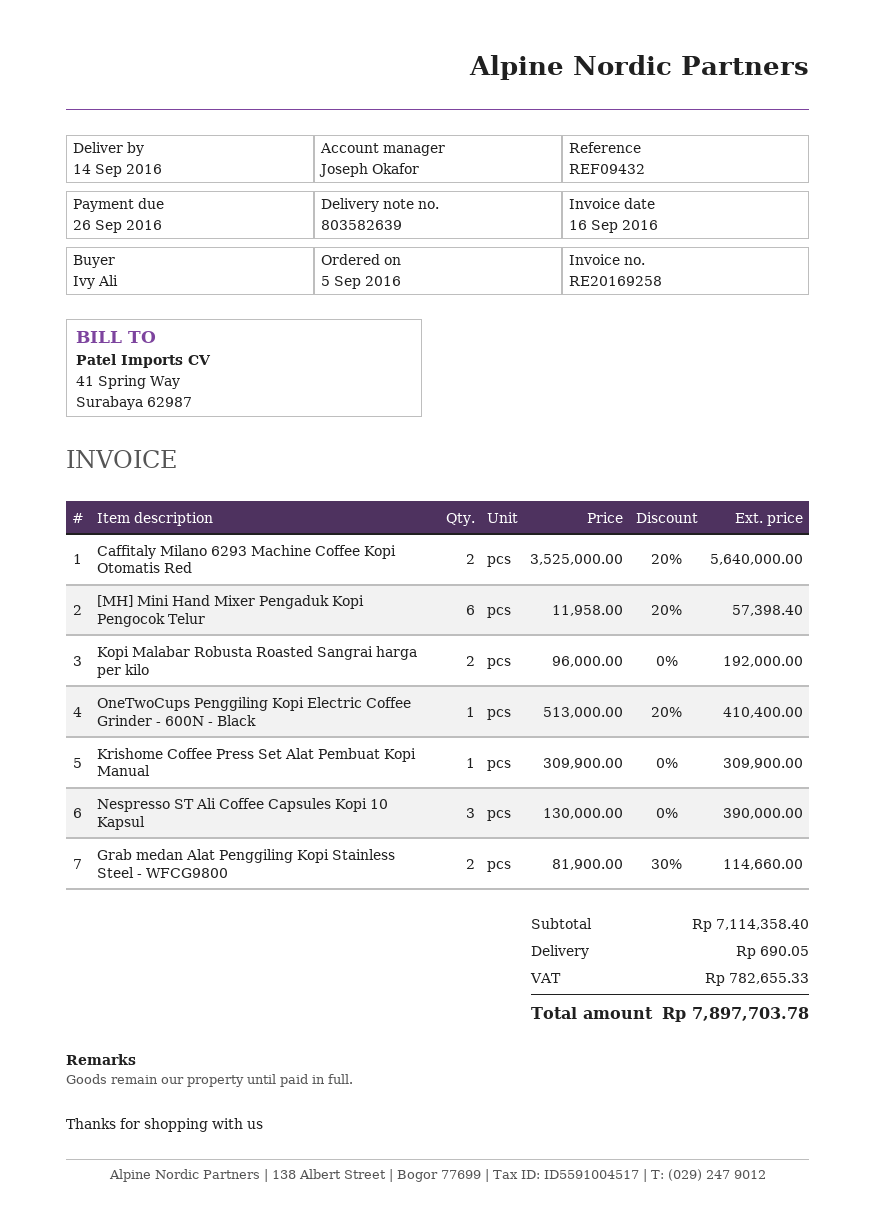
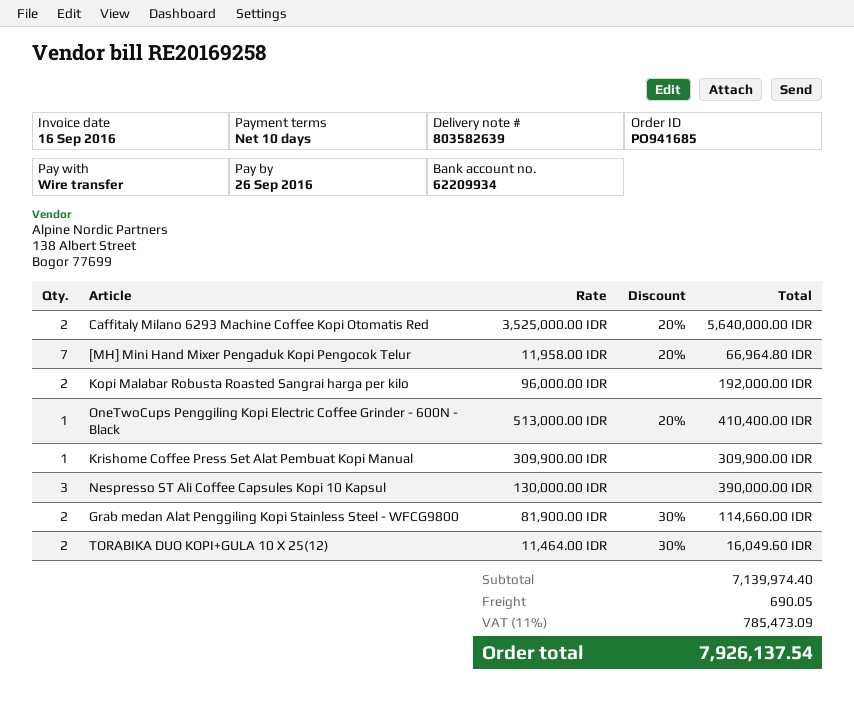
[MH] Mini Hand Mixer Pengaduk Kopi Pengocok Telur: 6 x 11958.00 - 20% = 57398.40 -> 7 x 11958.00 - 20% = 66964.80
TORABIKA DUO KOPI+GULA 10 X 25(12): none -> 2 x 11464.00 - 30% = 16049.60
subtotal: 7114358.40 -> 7139974.40
tax: 782655.33 -> 785473.09
total: 7897703.78 -> 7926137.54

